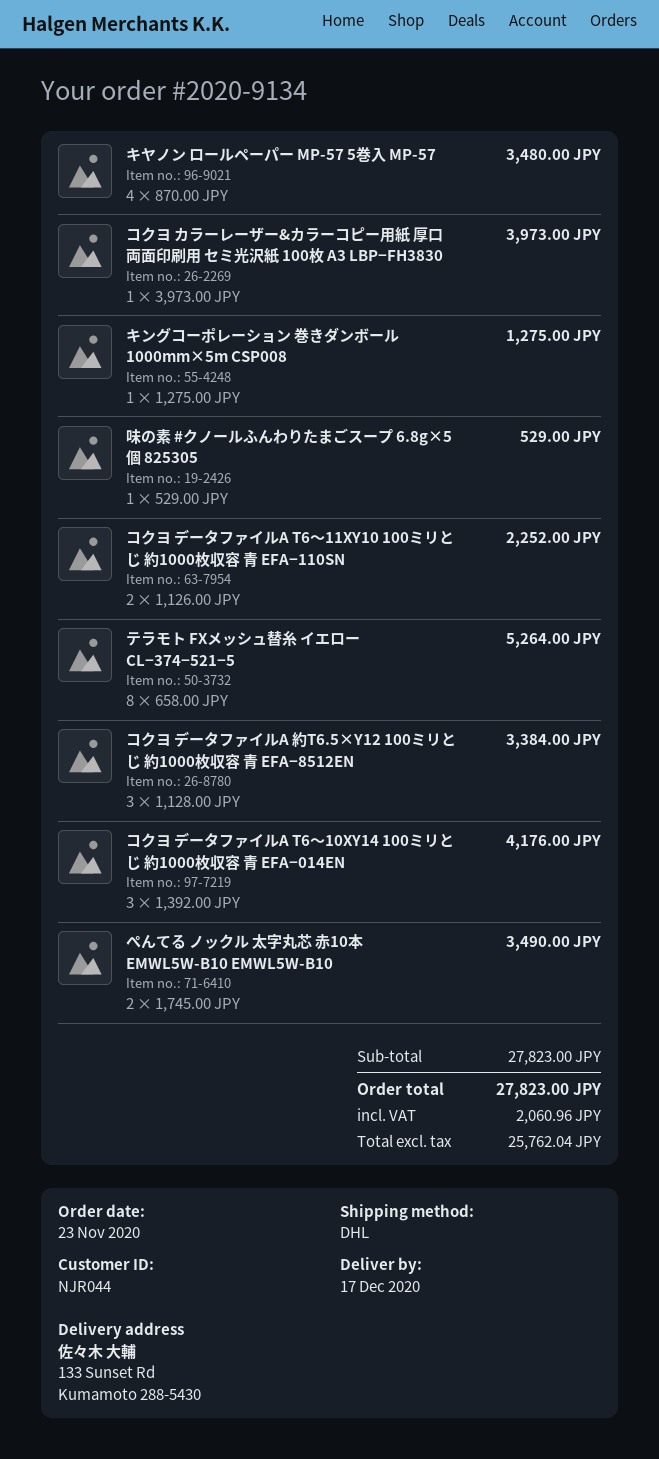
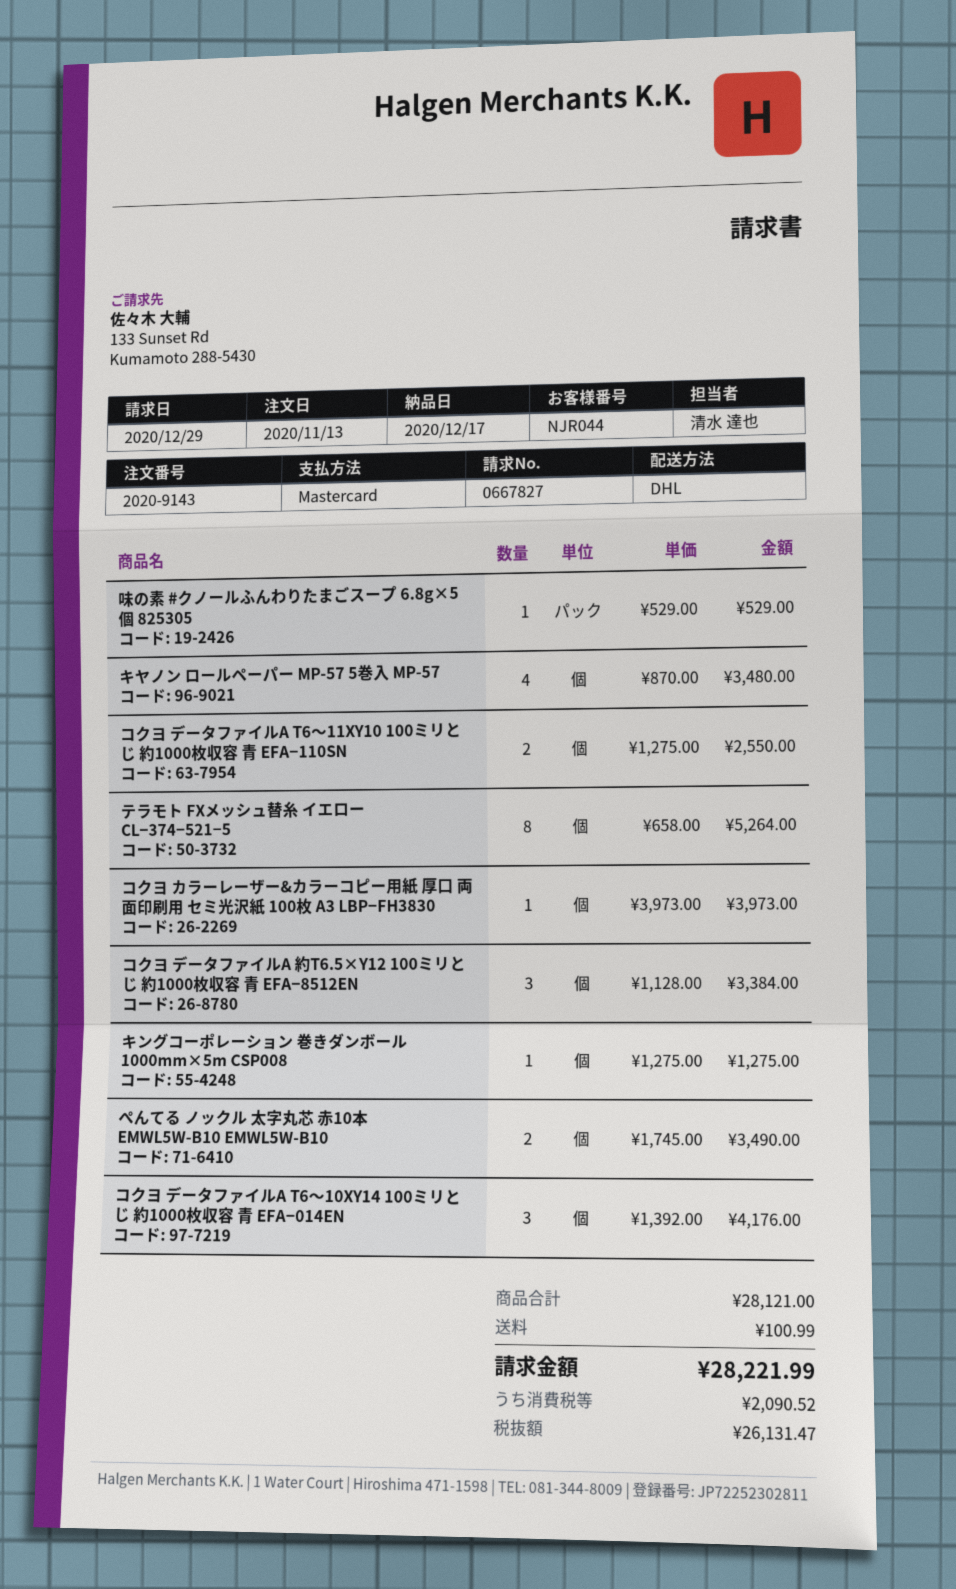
order number: 2020-9134 -> 2020-9143
order date: 2020-11-23 -> 2020-11-13
コクヨ データファイルA T6〜11XY10 100ミリとじ 約1000枚収容 青 EFA−110SN: 2 x 1126.00 = 2252.00 -> 2 x 1275.00 = 2550.00
subtotal: 27823.00 -> 28121.00
shipping: none -> 100.99
net: 25762.04 -> 26131.47
tax: 2060.96 -> 2090.52
total: 27823.00 -> 28221.99

